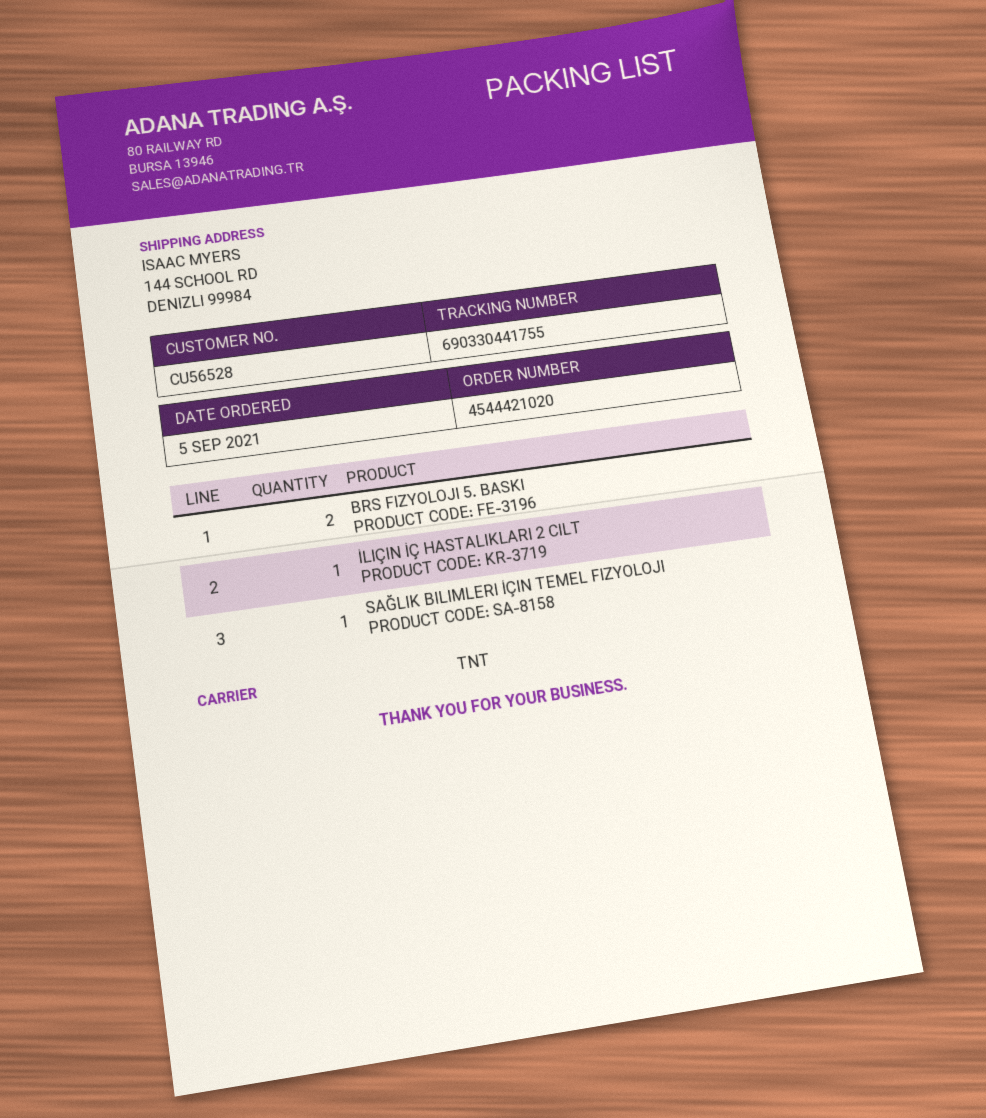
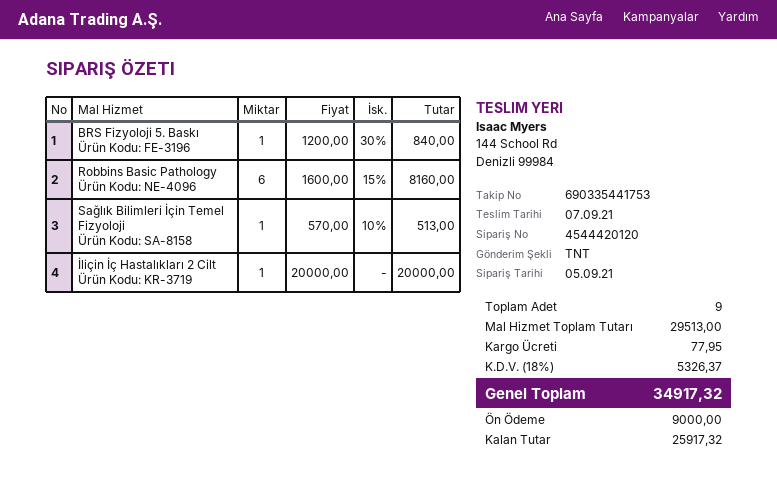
order number: 4544421020 -> 4544420120
tracking number: 690330441755 -> 690335441753
BRS FIZYOLOJI 5. BASKI: 2 -> 1
Robbins Basic Pathology: none -> 6

